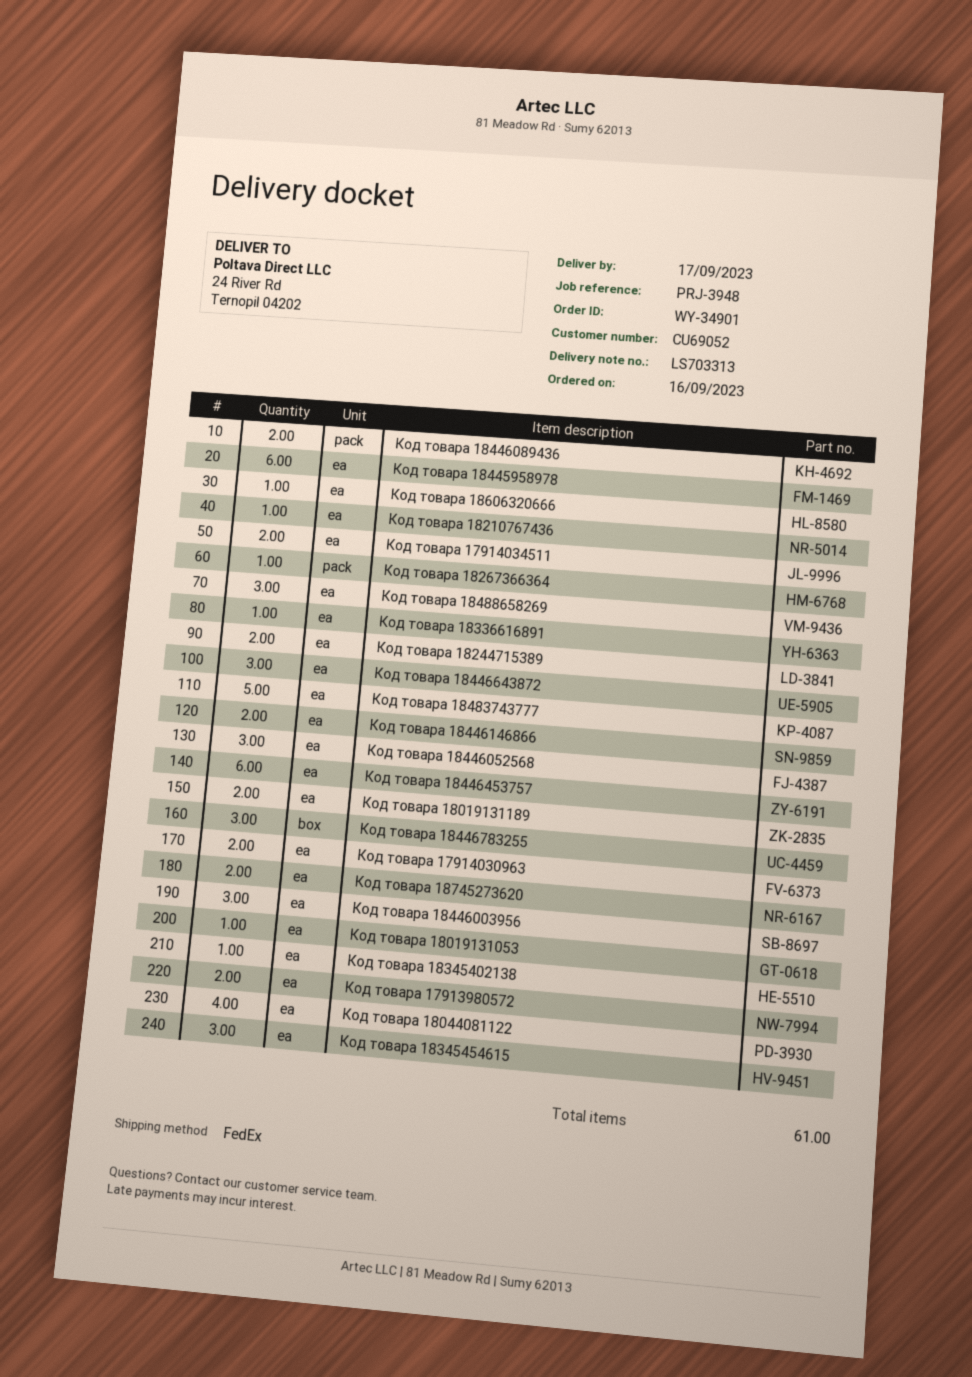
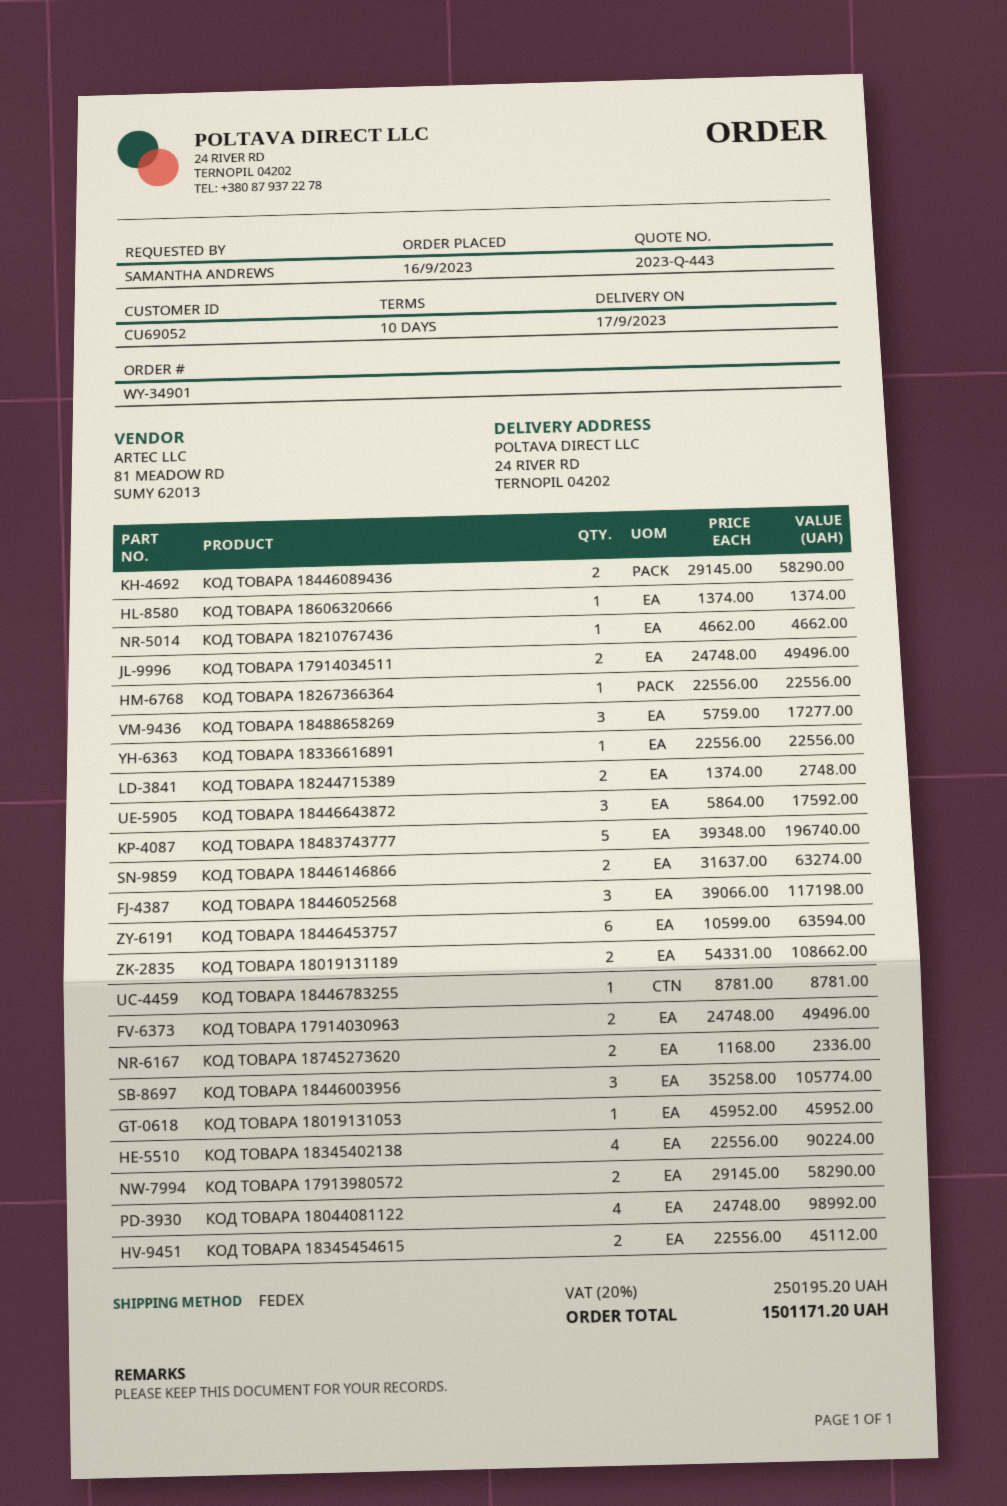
Код товара 18445958978: 6 -> none
Код товара 18446783255: 3 -> 1
Код товара 18345402138: 1 -> 4
Код товара 18345454615: 3 -> 2

